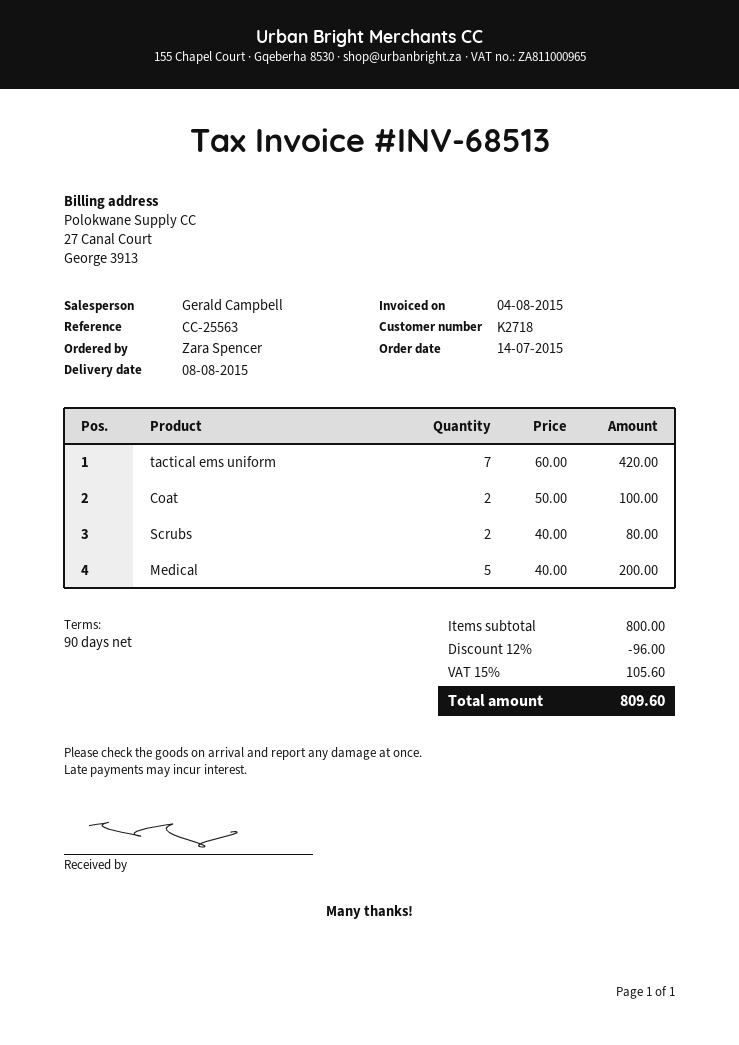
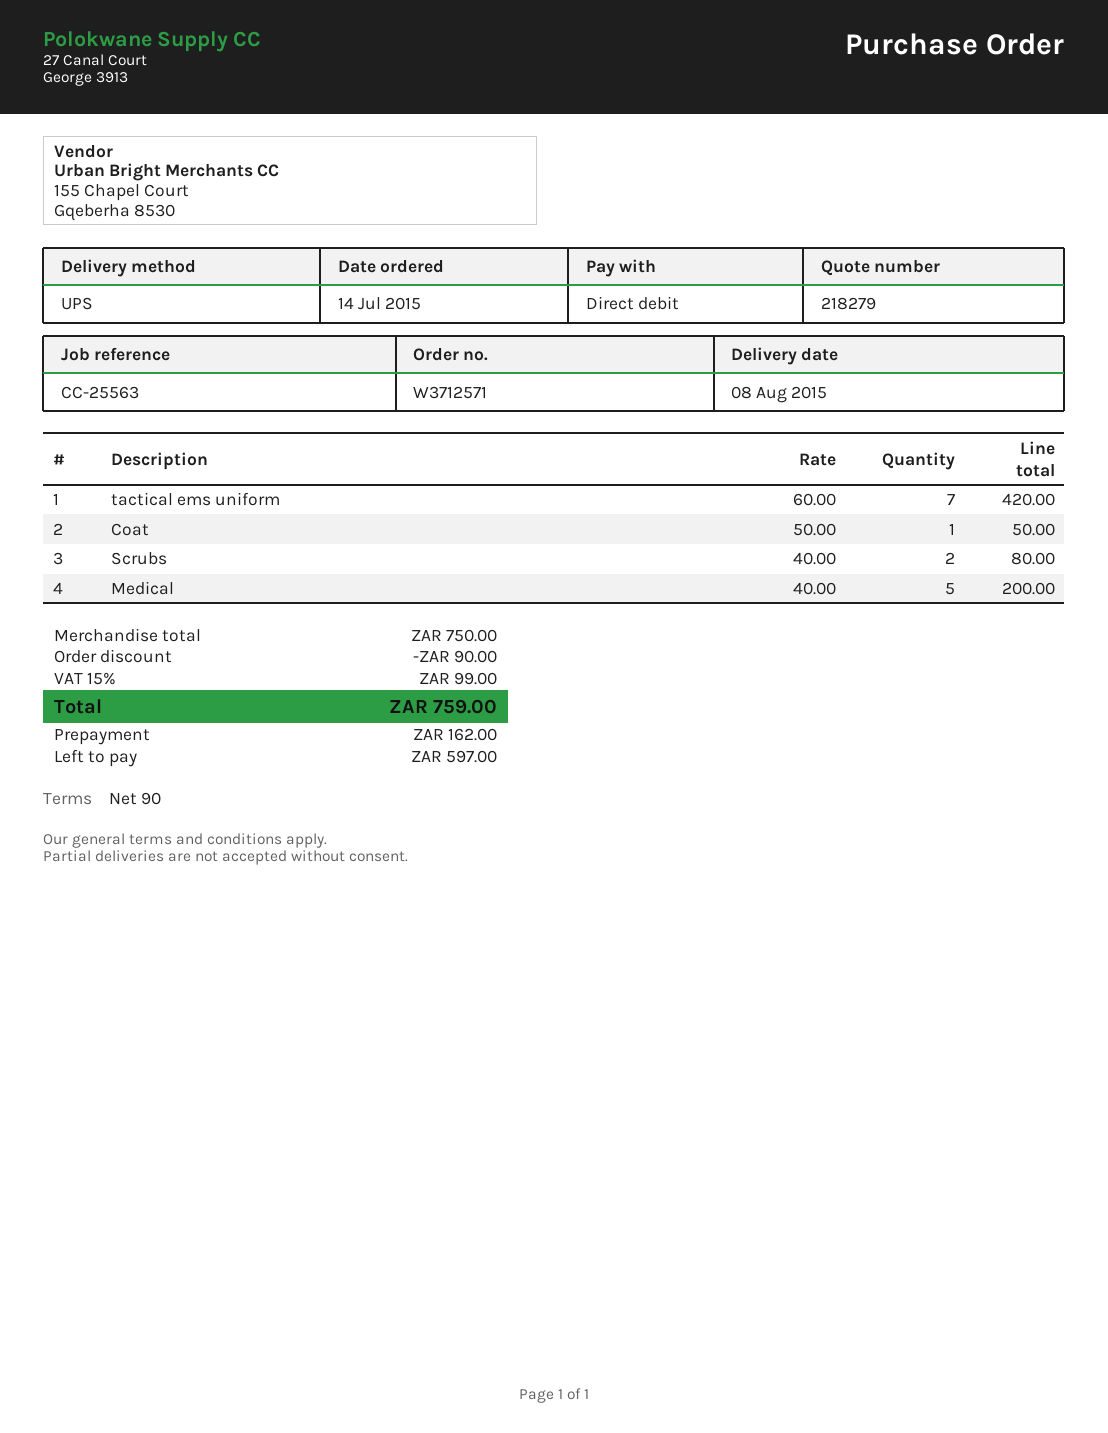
Coat: 2 x 50.00 = 100.00 -> 1 x 50.00 = 50.00
subtotal: 800.00 -> 750.00
discount: 96.00 -> 90.00
tax: 15% = 105.60 -> 15% = 99.00
total: 809.60 -> 759.00

